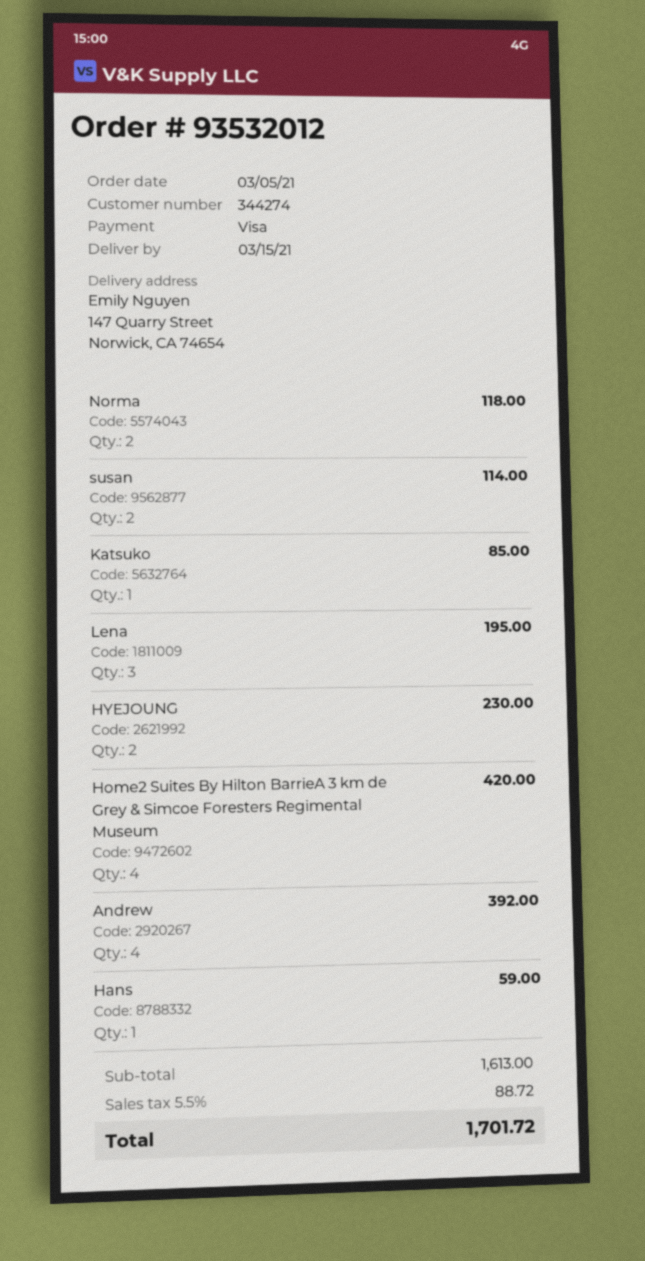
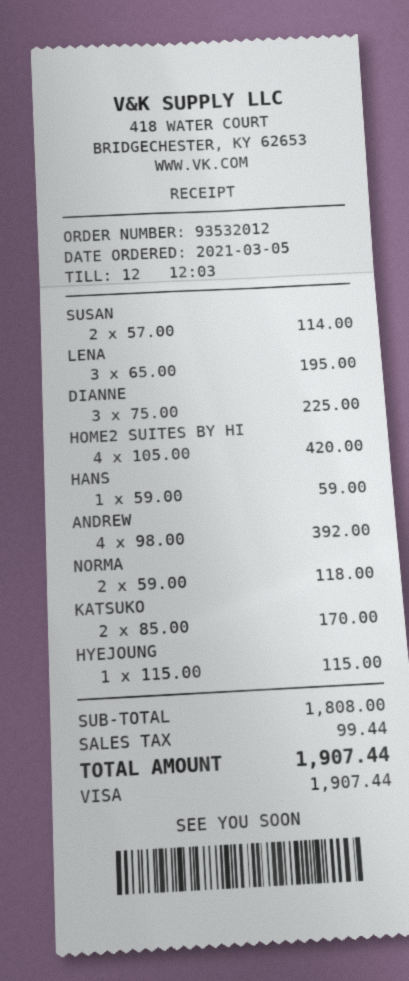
Katsuko: 1 for 85.00 -> 2 for 170.00
HYEJOUNG: 2 for 230.00 -> 1 for 115.00
DIANNE: none -> 3 for 225.00
subtotal: 1613.00 -> 1808.00
tax: 88.72 -> 99.44
total: 1701.72 -> 1907.44

